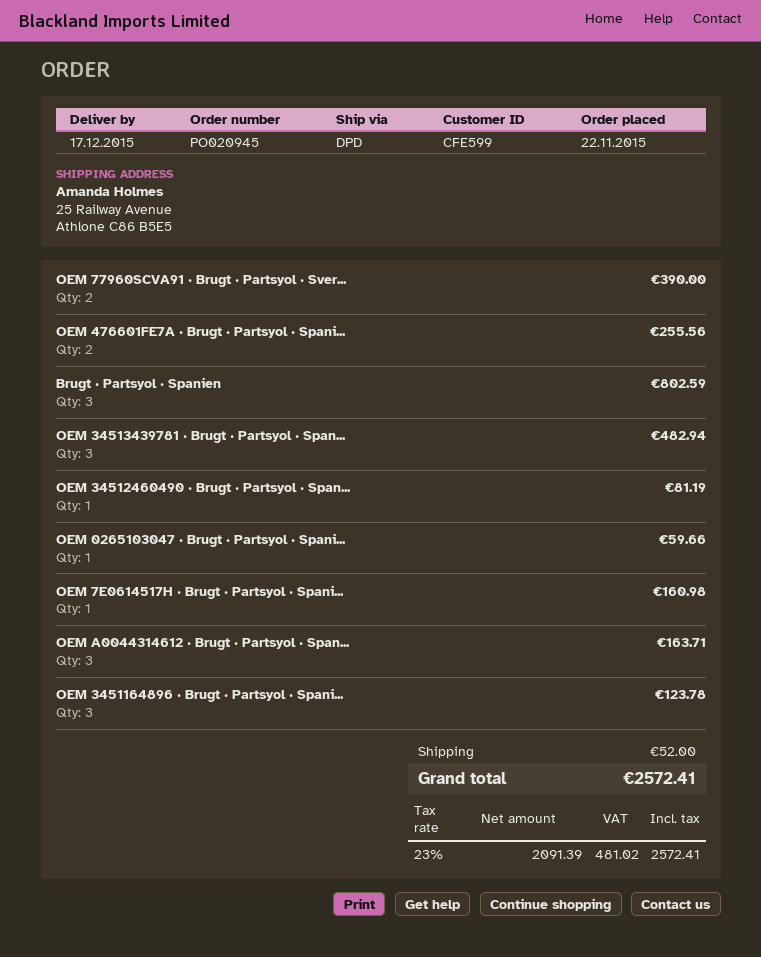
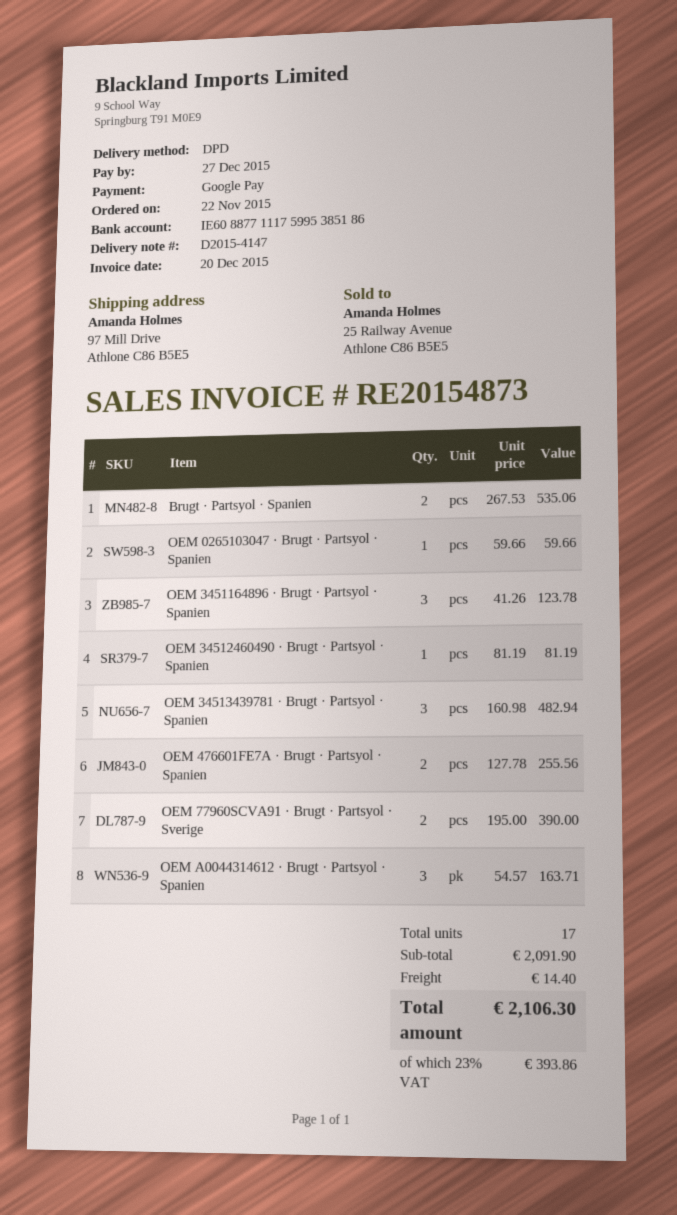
ship to: 25 Railway Avenue, Athlone C86 B5E5 -> 97 Mill Drive, Athlone C86 B5E5
Brugt · Partsyol · Spanien: 3 for 802.59 -> 2 for 535.06
OEM 7E0614517H · Brugt · Partsyol · Spani...: 1 for 160.98 -> none
shipping: 52.00 -> 14.40
tax: 23% = 481.02 -> 23% = 393.86
total: 2572.41 -> 2106.30

